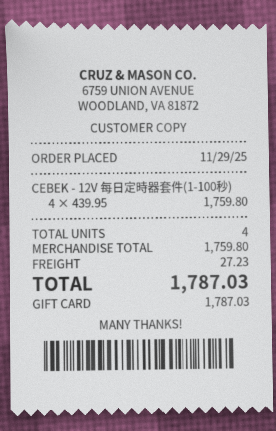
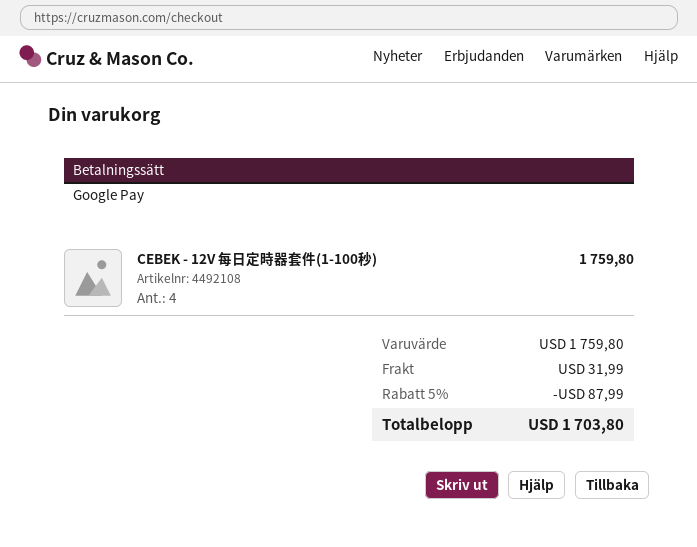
payment method: gift card -> Google Pay
discount: none -> 5% = 87.99
shipping: 27.23 -> 31.99
total: 1787.03 -> 1703.80

